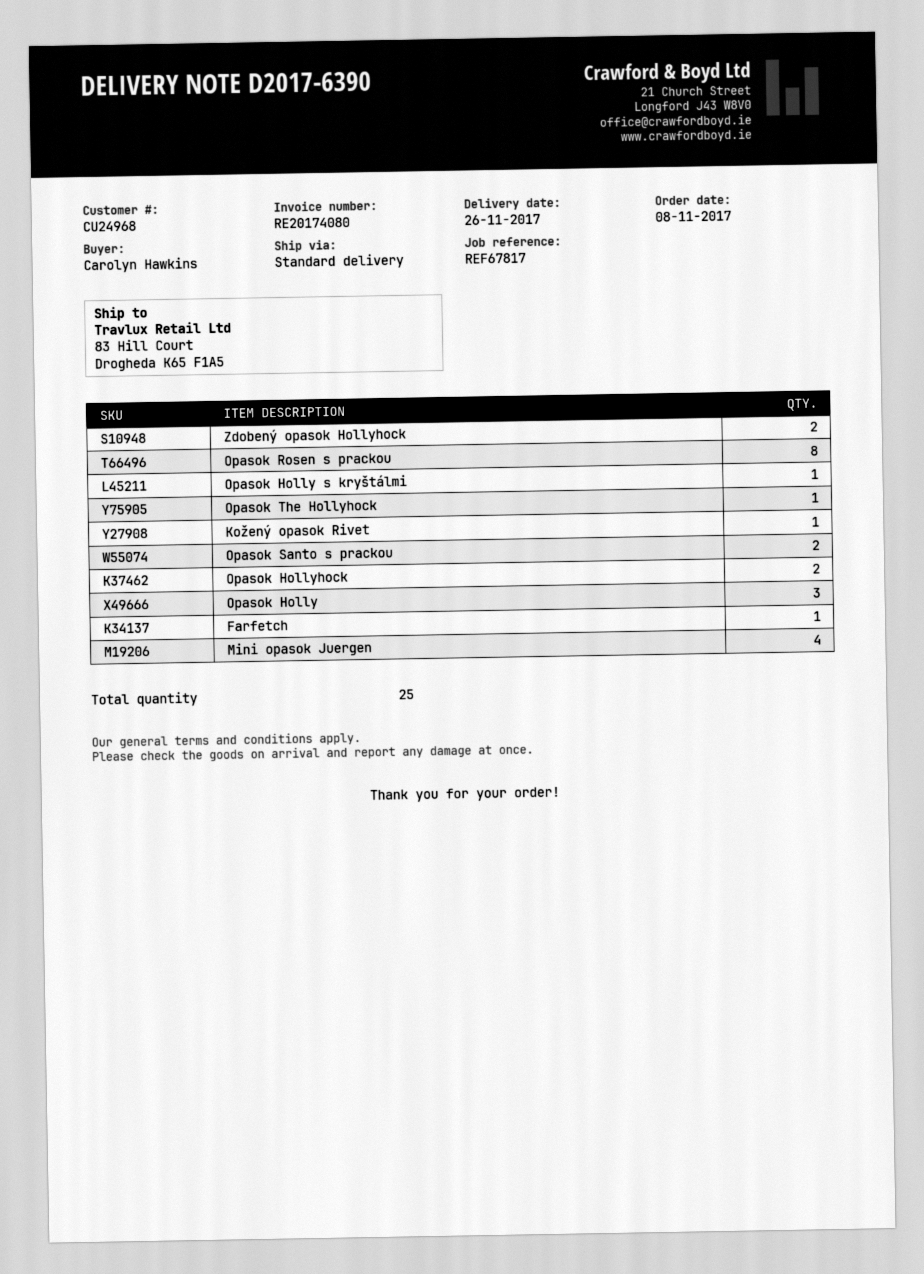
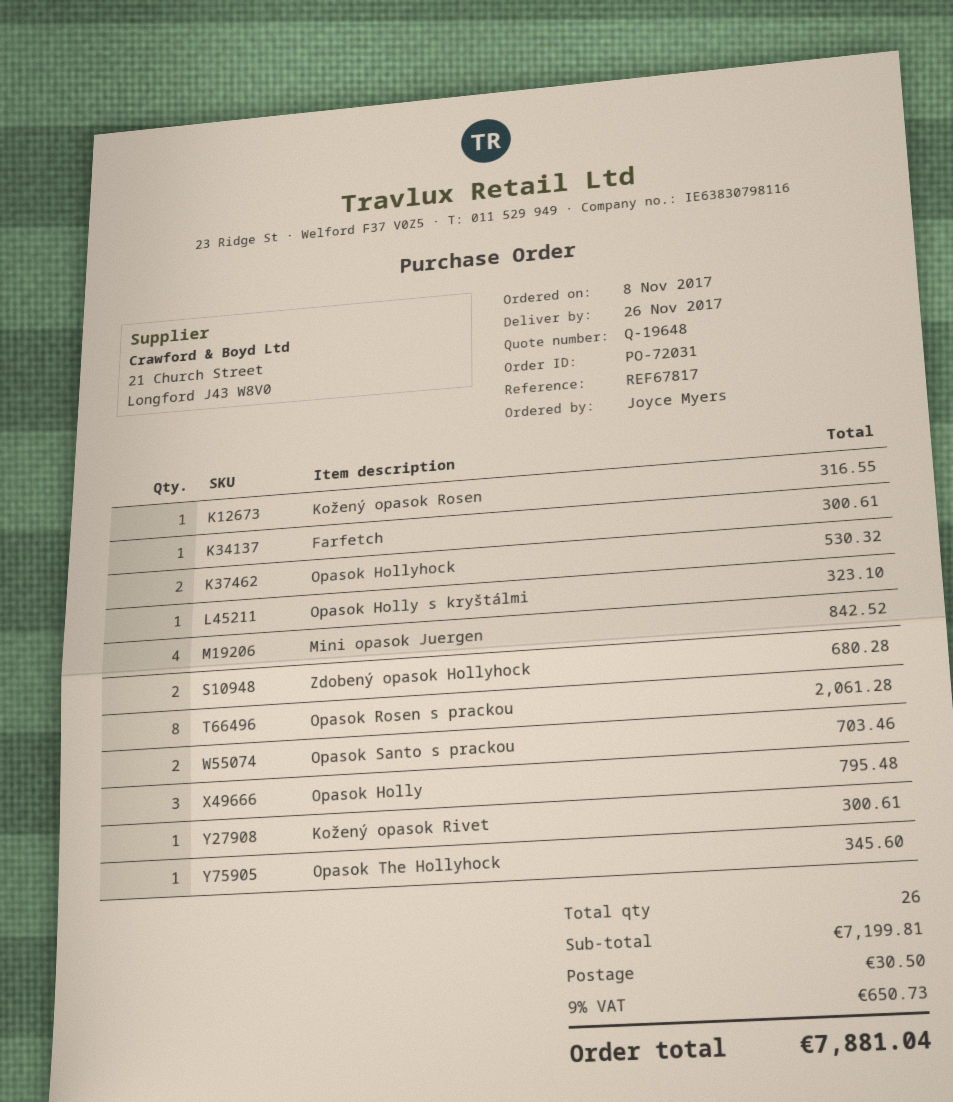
ordered by: Carolyn Hawkins -> Joyce Myers
Kožený opasok Rosen: none -> 1
total quantity: 25 -> 26

